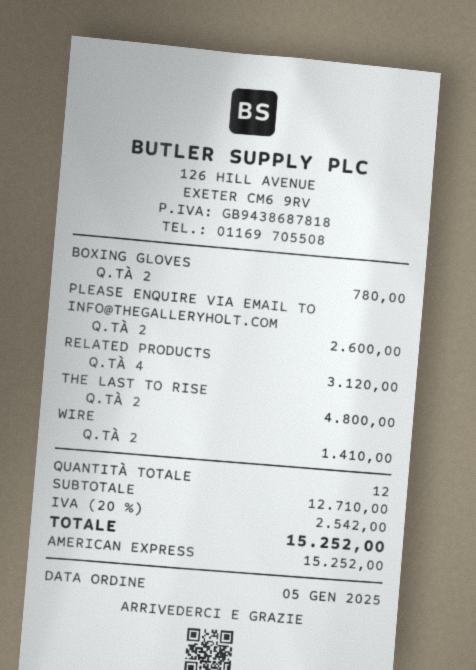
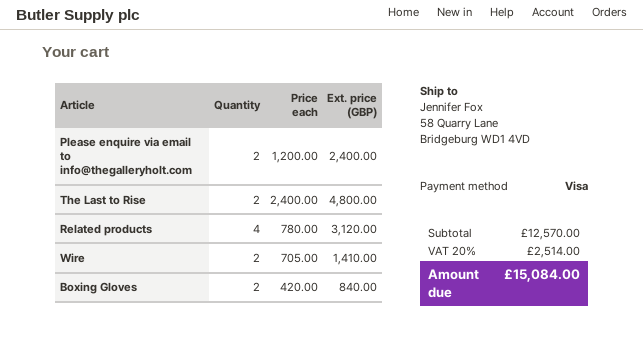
payment method: American Express -> Visa
BOXING GLOVES: 2 for 780.00 -> 2 for 840.00
PLEASE ENQUIRE VIA EMAIL TO INFO@THEGALLERYHOLT.COM: 2 for 2600.00 -> 2 for 2400.00
subtotal: 12710.00 -> 12570.00
tax: 20% = 2542.00 -> 20% = 2514.00
total: 15252.00 -> 15084.00

